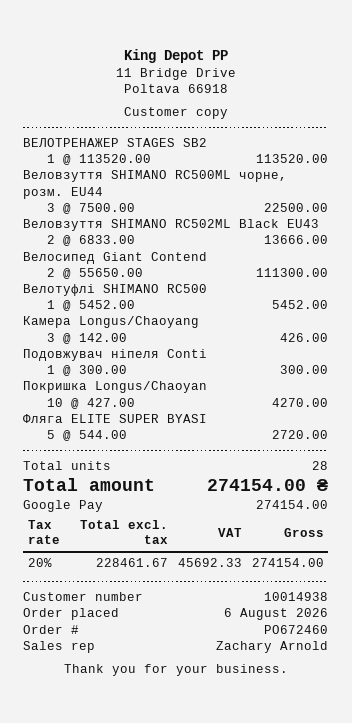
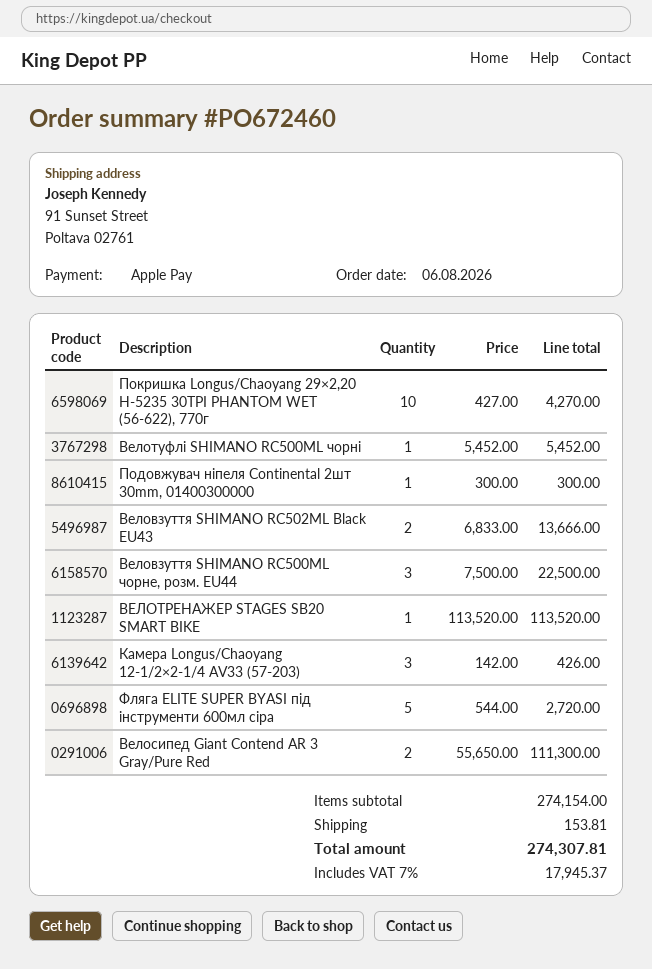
payment method: Google Pay -> Apple Pay
shipping: none -> 153.81
tax: 20% = 45692.33 -> 7% = 17945.37
total: 274154.00 -> 274307.81

